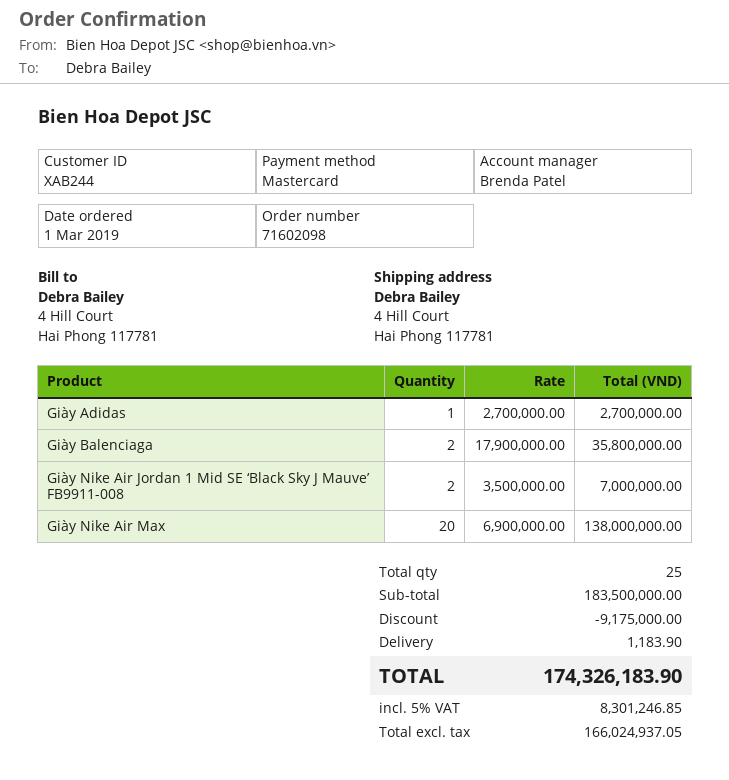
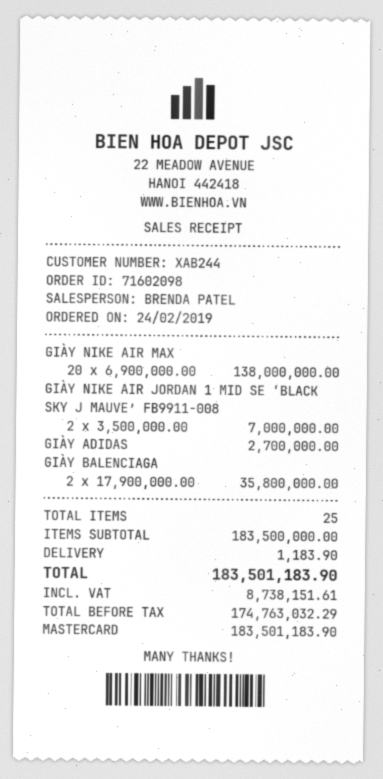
order date: 2019-03-01 -> 2019-02-24
discount: 9175000.00 -> none
net: 166024937.05 -> 174763032.29
tax: 8301246.85 -> 8738151.61
total: 174326183.90 -> 183501183.90

